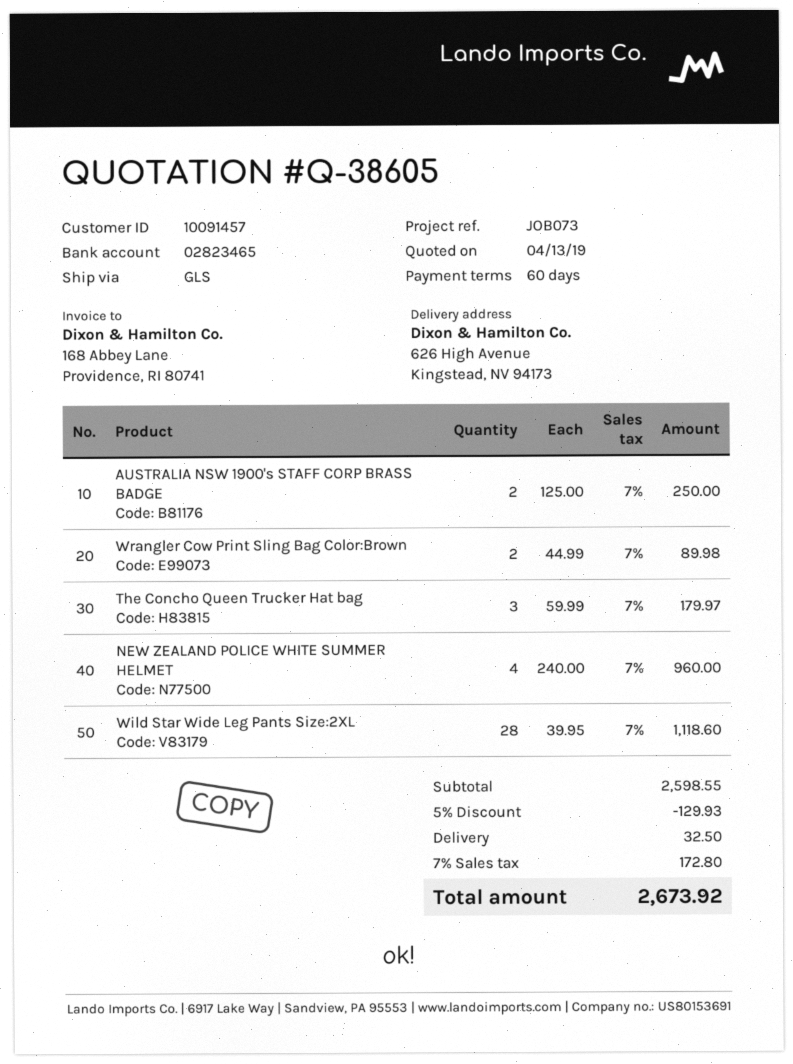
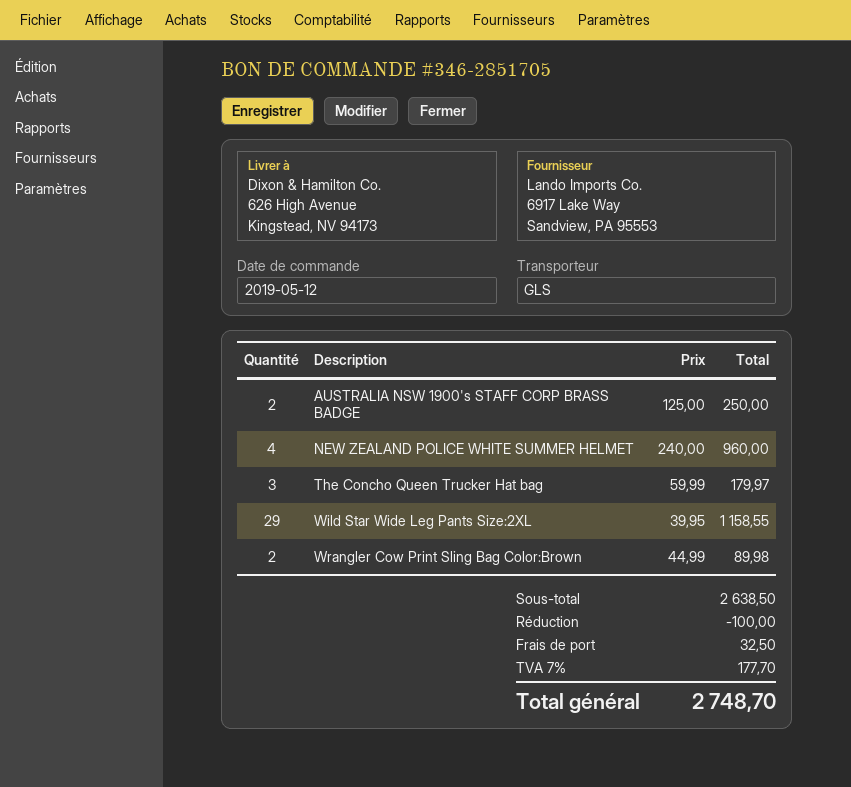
Wild Star Wide Leg Pants Size:2XL: 28 x 39.95 = 1118.60 -> 29 x 39.95 = 1158.55
subtotal: 2598.55 -> 2638.50
discount: 129.93 -> 100.00
tax: 7% = 172.80 -> 7% = 177.70
total: 2673.92 -> 2748.70

